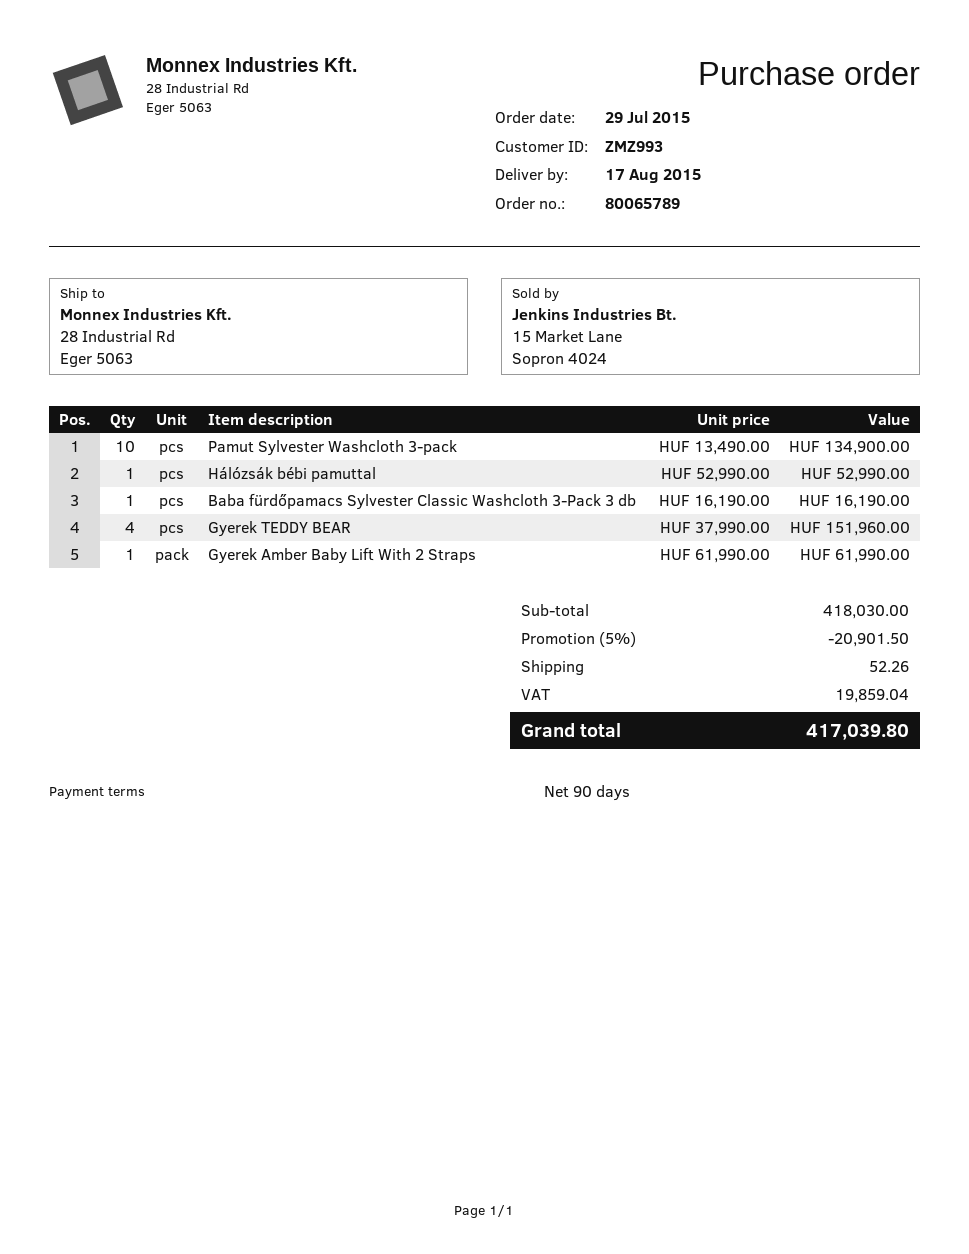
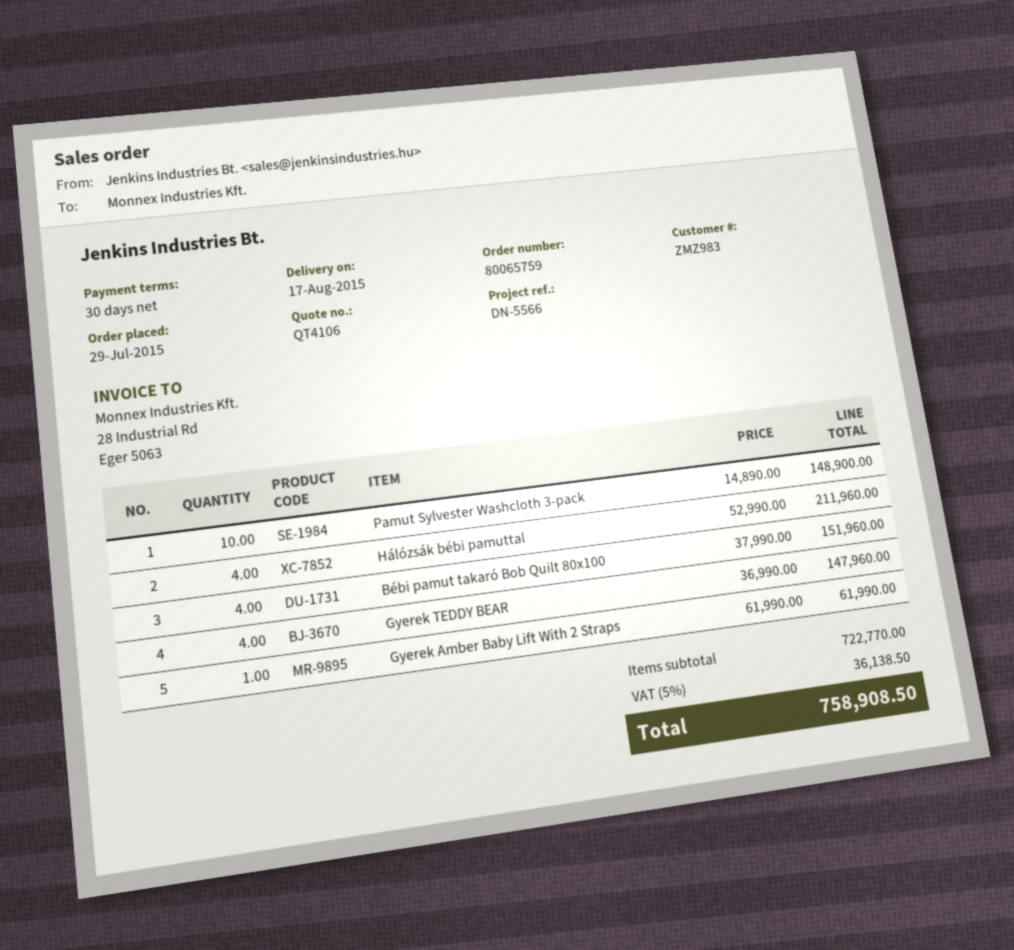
order number: 80065789 -> 80065759
payment terms: 90 days -> 30 days
customer number: ZMZ993 -> ZMZ983
Pamut Sylvester Washcloth 3-pack: 10 x 13490.00 = 134900.00 -> 10 x 14890.00 = 148900.00
Hálózsák bébi pamuttal: 1 x 52990.00 = 52990.00 -> 4 x 52990.00 = 211960.00
Baba fürdőpamacs Sylvester Classic Washcloth 3-Pack 3 db: 1 x 16190.00 = 16190.00 -> none
Gyerek TEDDY BEAR: 4 x 37990.00 = 151960.00 -> 4 x 36990.00 = 147960.00
Bébi pamut takaró Bob Quilt 80x100: none -> 4 x 37990.00 = 151960.00
subtotal: 418030.00 -> 722770.00
discount: 5% = 20901.50 -> none
shipping: 52.26 -> none
tax: 19859.04 -> 36138.50
total: 417039.80 -> 758908.50

